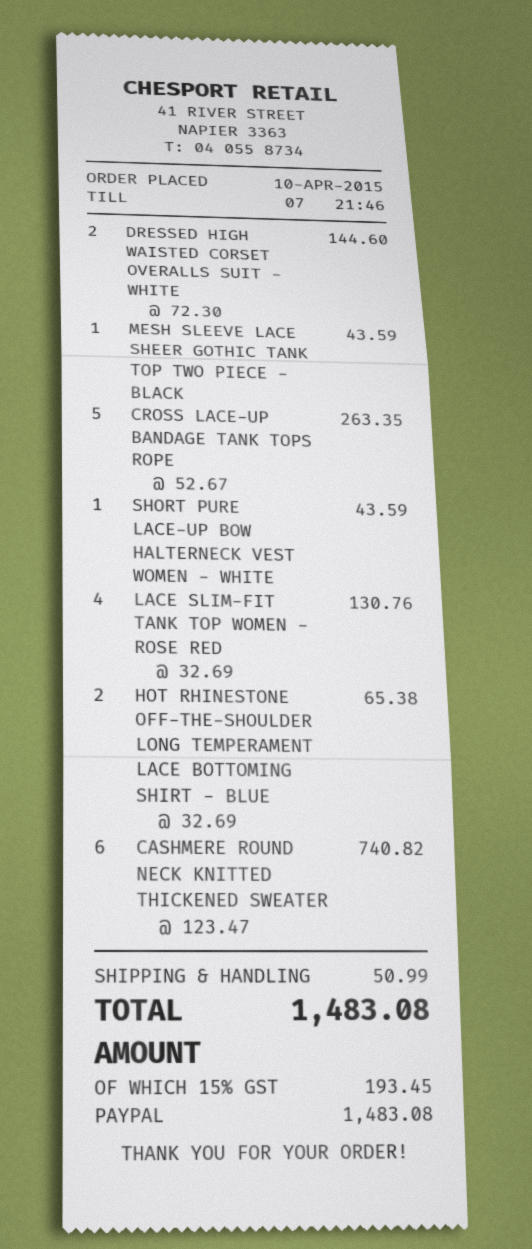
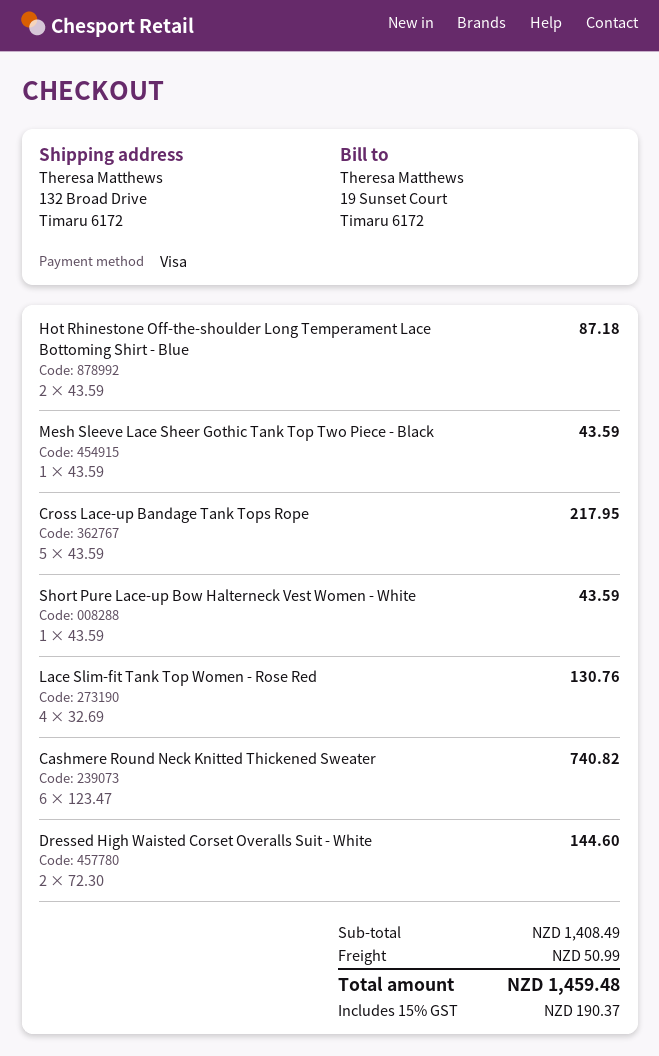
payment method: PayPal -> Visa
CROSS LACE-UP BANDAGE TANK TOPS ROPE: 5 x 52.67 = 263.35 -> 5 x 43.59 = 217.95
HOT RHINESTONE OFF-THE-SHOULDER LONG TEMPERAMENT LACE BOTTOMING SHIRT - BLUE: 2 x 32.69 = 65.38 -> 2 x 43.59 = 87.18
tax: 15% = 193.45 -> 15% = 190.37
total: 1483.08 -> 1459.48

